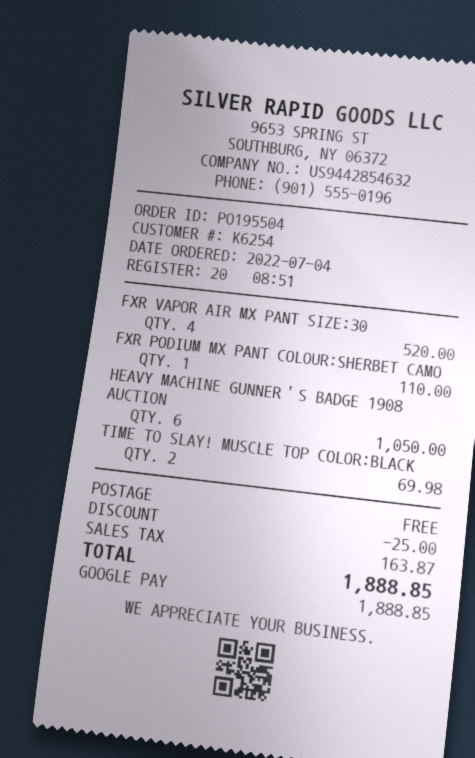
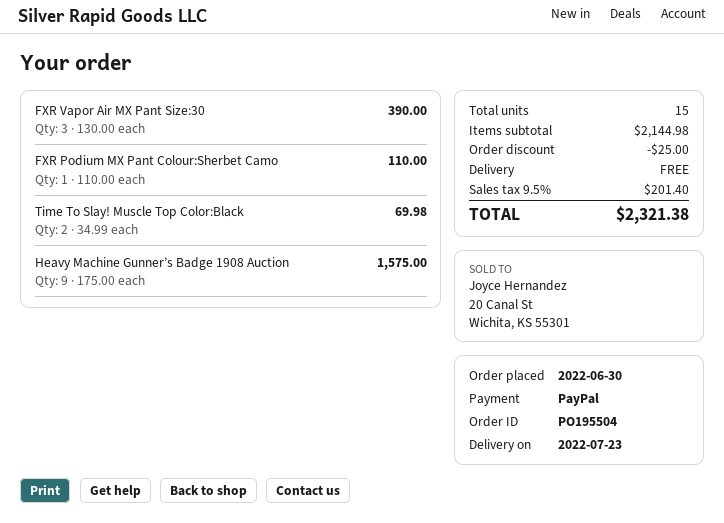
order date: 2022-07-04 -> 2022-06-30
payment method: Google Pay -> PayPal
FXR VAPOR AIR MX PANT SIZE:30: 4 for 520.00 -> 3 for 390.00
HEAVY MACHINE GUNNER’S BADGE 1908 AUCTION: 6 for 1050.00 -> 9 for 1575.00
tax: 163.87 -> 201.40
total: 1888.85 -> 2321.38

